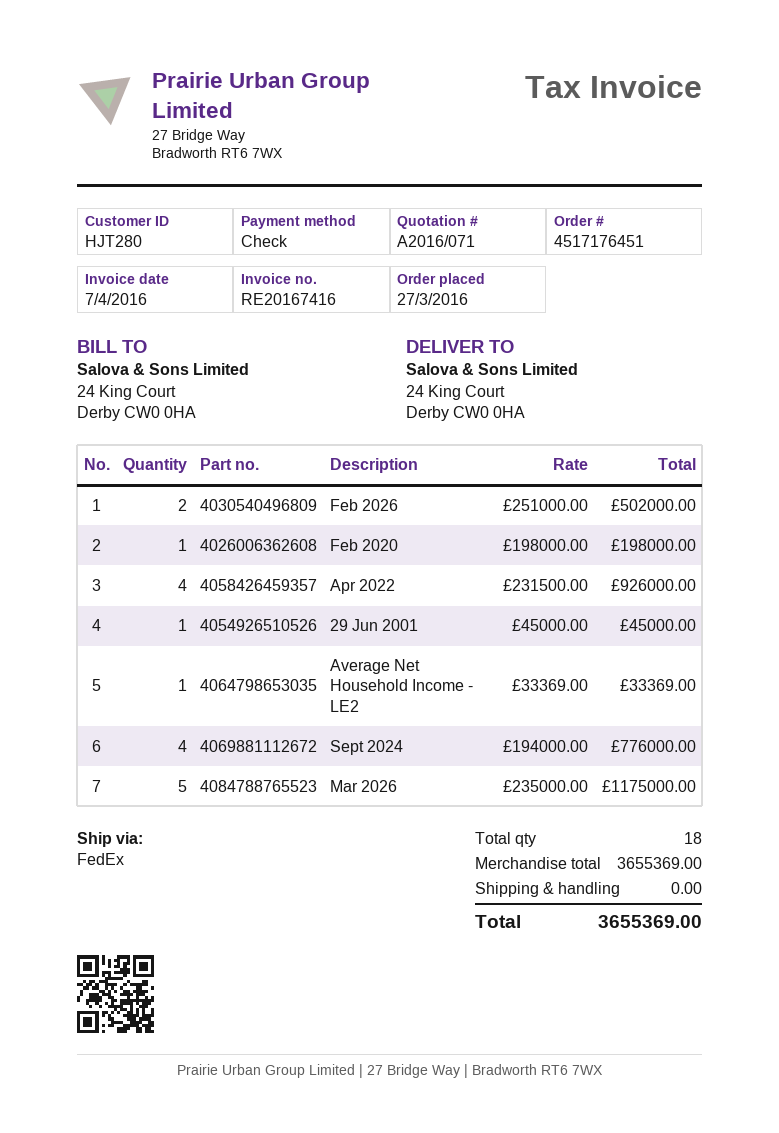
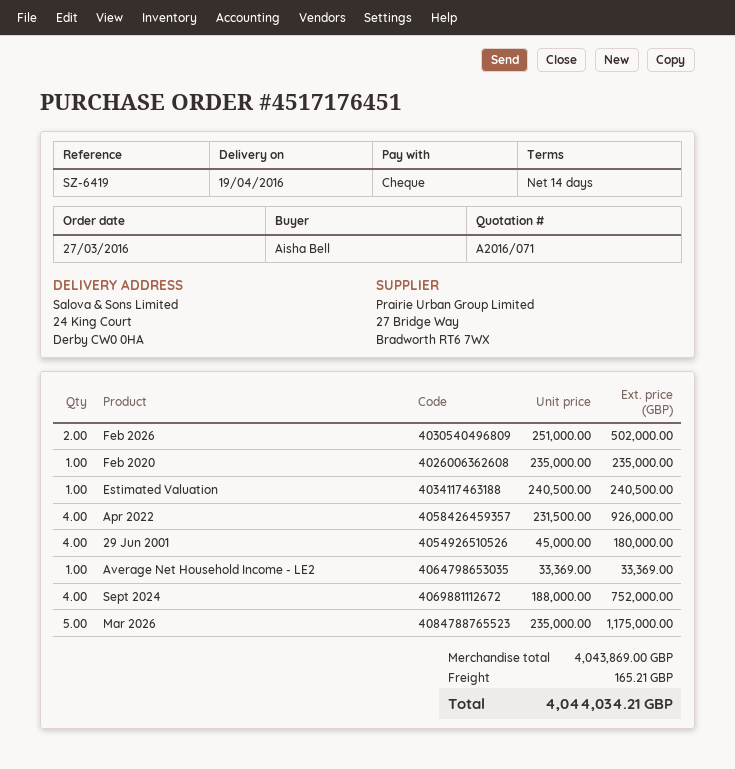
Feb 2020: 1 x 198000.00 = 198000.00 -> 1 x 235000.00 = 235000.00
29 Jun 2001: 1 x 45000.00 = 45000.00 -> 4 x 45000.00 = 180000.00
Sept 2024: 4 x 194000.00 = 776000.00 -> 4 x 188000.00 = 752000.00
Estimated Valuation: none -> 1 x 240500.00 = 240500.00
subtotal: 3655369.00 -> 4043869.00
shipping: 0.00 -> 165.21
total: 3655369.00 -> 4044034.21

